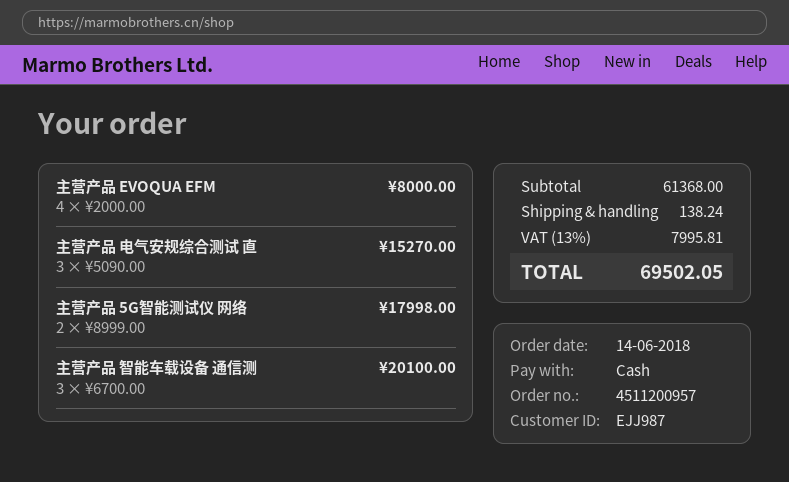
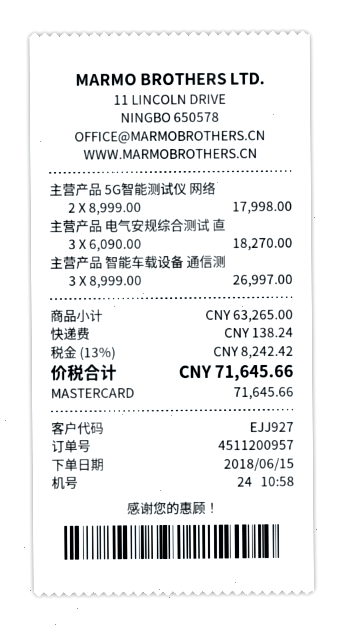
order date: 2018-06-14 -> 2018-06-15
customer number: EJJ987 -> EJJ927
payment method: cash -> Mastercard
主营产品 EVOQUA EFM: 4 x 2000.00 = 8000.00 -> none
主营产品 电气安规综合测试 直: 3 x 5090.00 = 15270.00 -> 3 x 6090.00 = 18270.00
主营产品 智能车载设备 通信测: 3 x 6700.00 = 20100.00 -> 3 x 8999.00 = 26997.00
subtotal: 61368.00 -> 63265.00
tax: 13% = 7995.81 -> 13% = 8242.42
total: 69502.05 -> 71645.66

